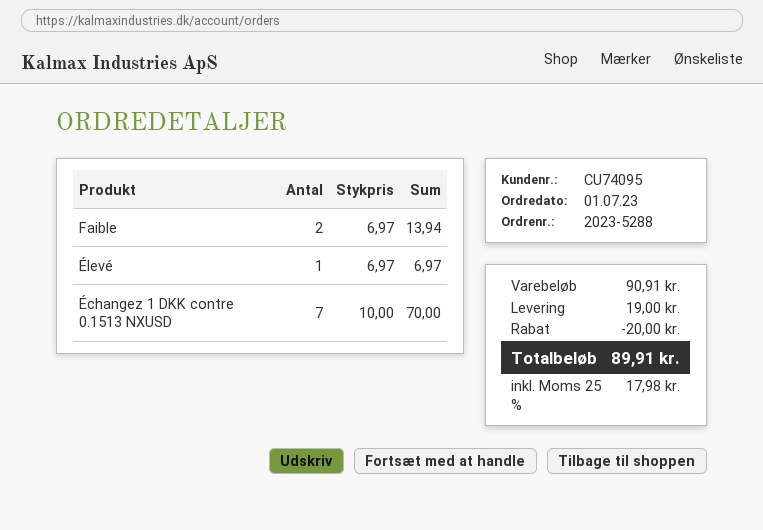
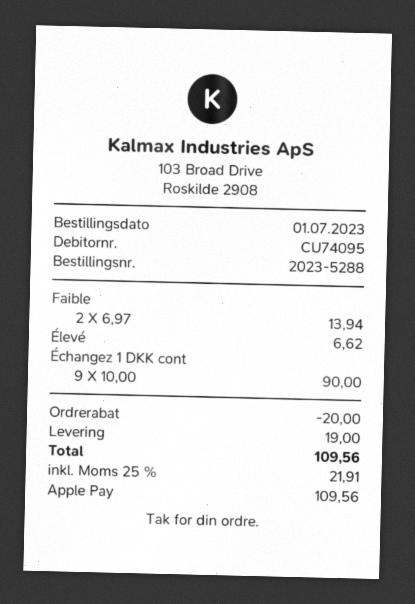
Élevé: 1 x 6.97 = 6.97 -> 1 x 6.62 = 6.62
Échangez 1 DKK contre 0.1513 NXUSD: 7 x 10.00 = 70.00 -> 9 x 10.00 = 90.00
tax: 25% = 17.98 -> 25% = 21.91
total: 89.91 -> 109.56

